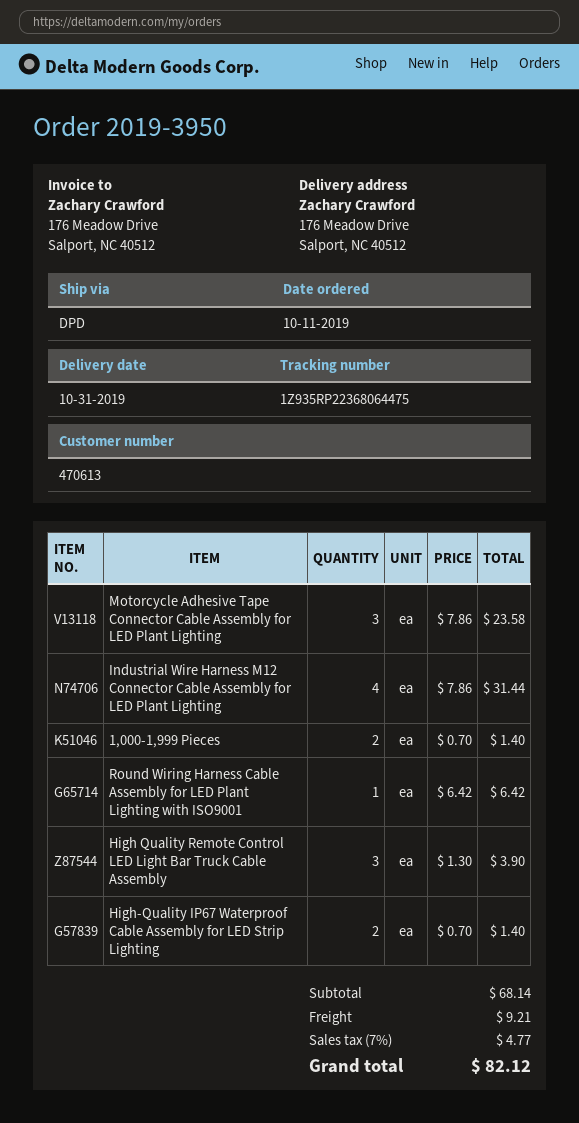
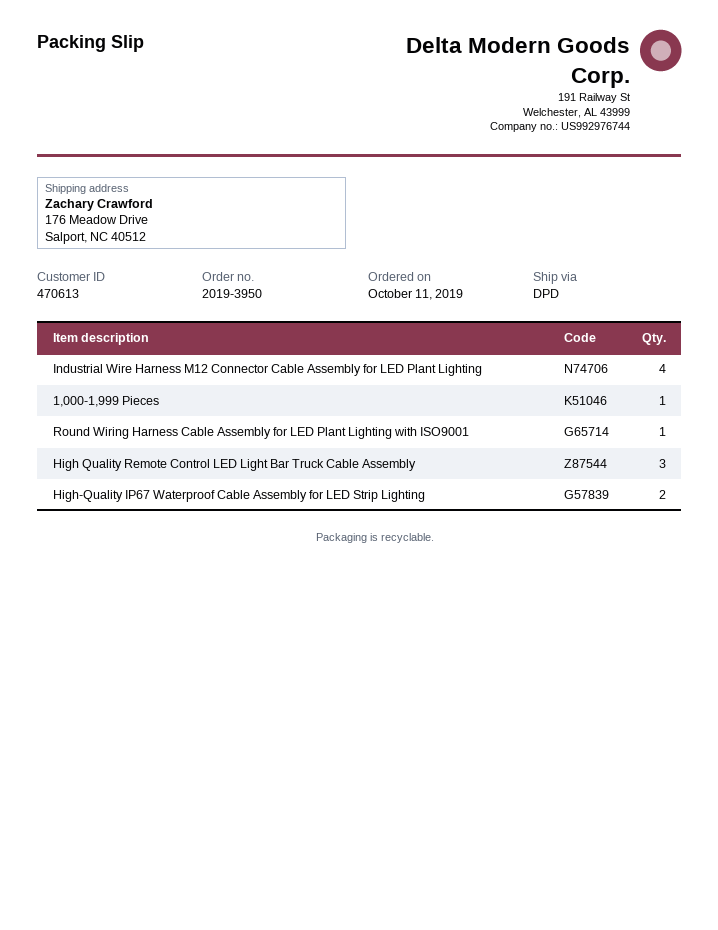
Motorcycle Adhesive Tape Connector Cable Assembly for LED Plant Lighting: 3 -> none
1,000-1,999 Pieces: 2 -> 1

